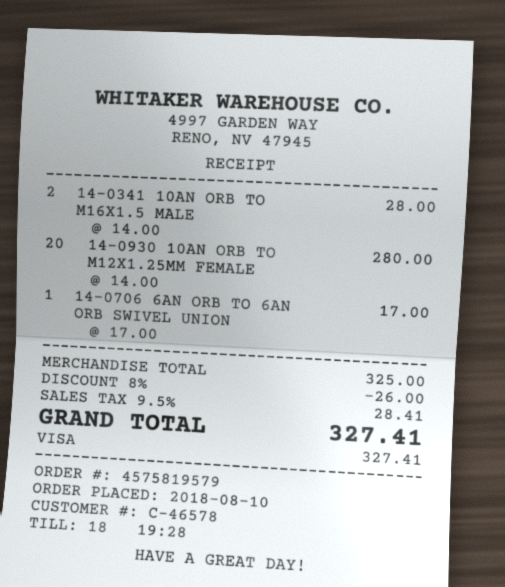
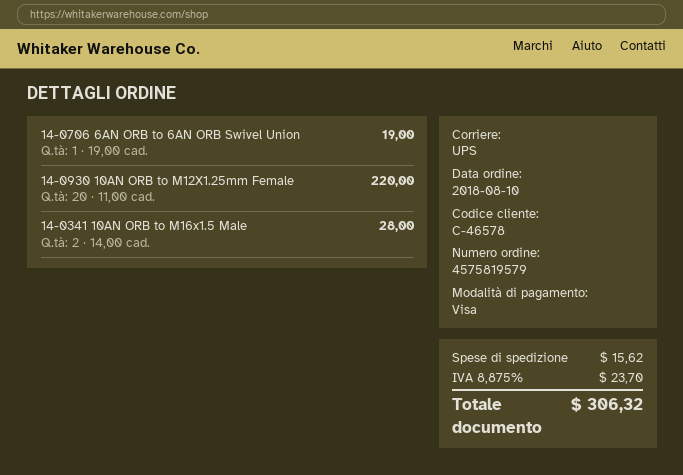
14-0930 10AN ORB TO M12X1.25MM FEMALE: 20 x 14.00 = 280.00 -> 20 x 11.00 = 220.00
14-0706 6AN ORB TO 6AN ORB SWIVEL UNION: 1 x 17.00 = 17.00 -> 1 x 19.00 = 19.00
discount: 8% = 26.00 -> none
shipping: none -> 15.62
tax: 9.5% = 28.41 -> 8.875% = 23.70
total: 327.41 -> 306.32

